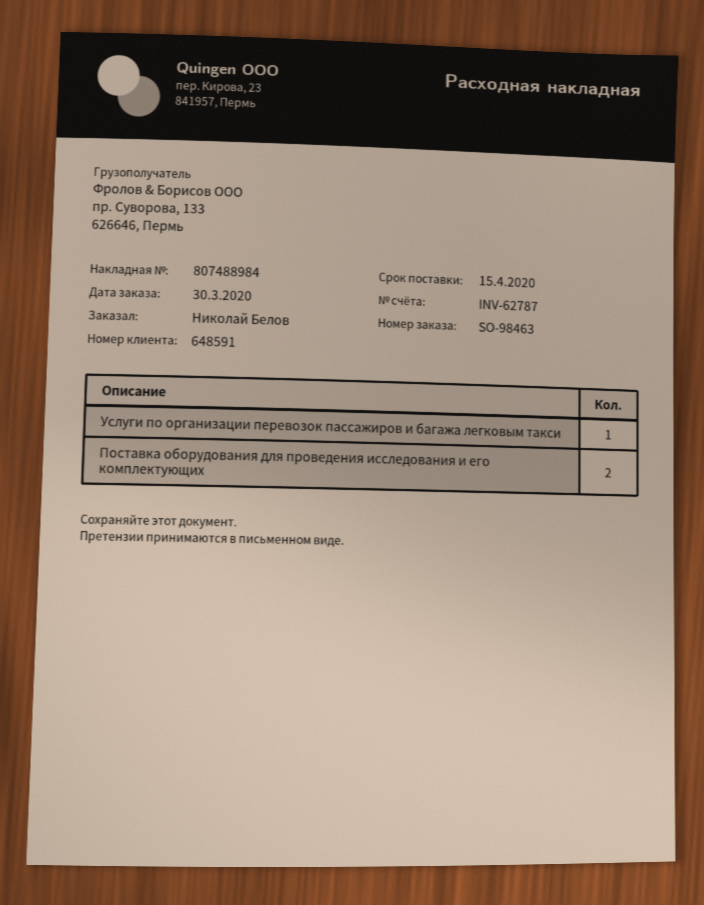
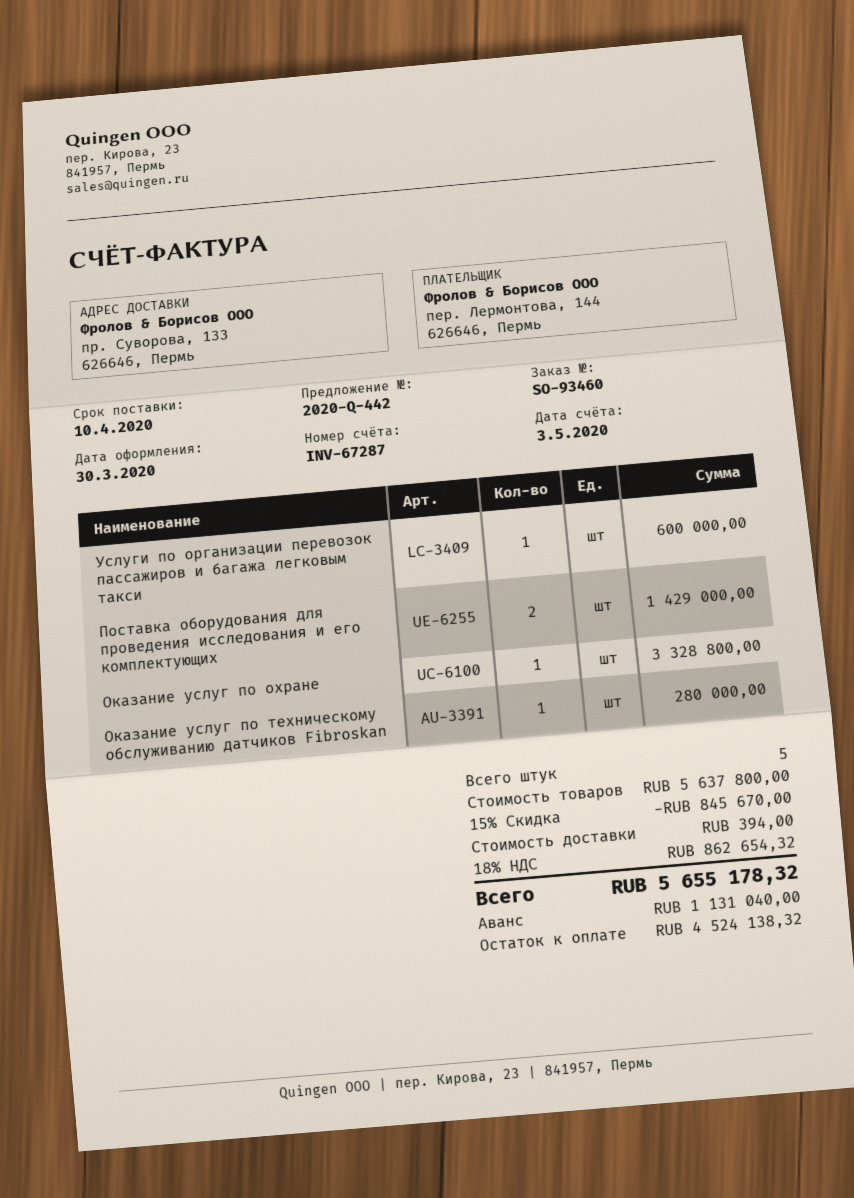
order number: SO-98463 -> SO-93460
delivery date: 2020-04-15 -> 2020-04-10
invoice number: INV-62787 -> INV-67287
Оказание услуг по охране: none -> 1
Оказание услуг по техническому обслуживанию датчиков Fibroskan: none -> 1

